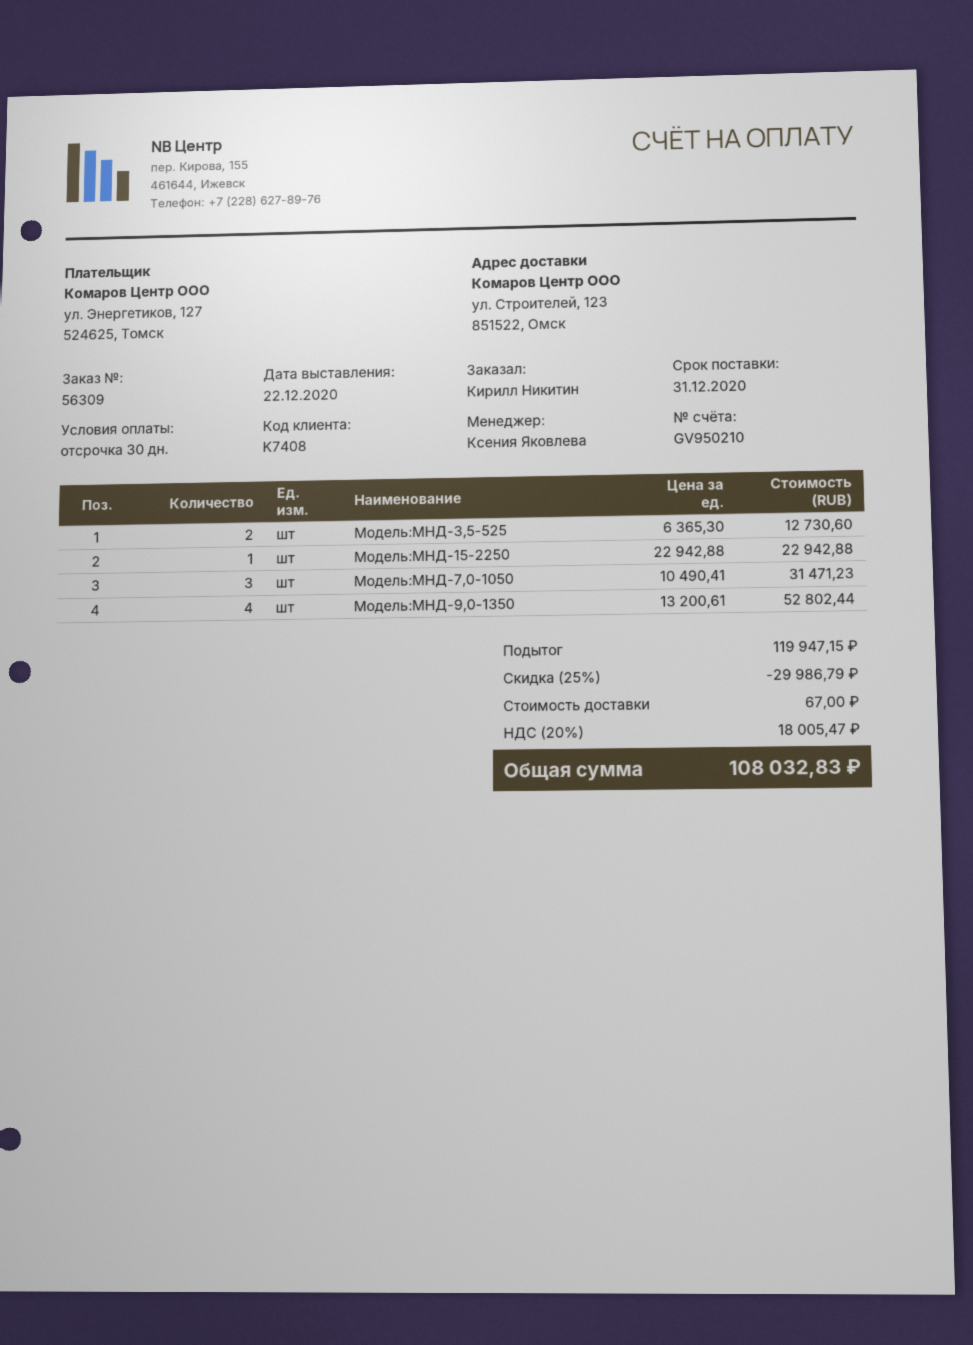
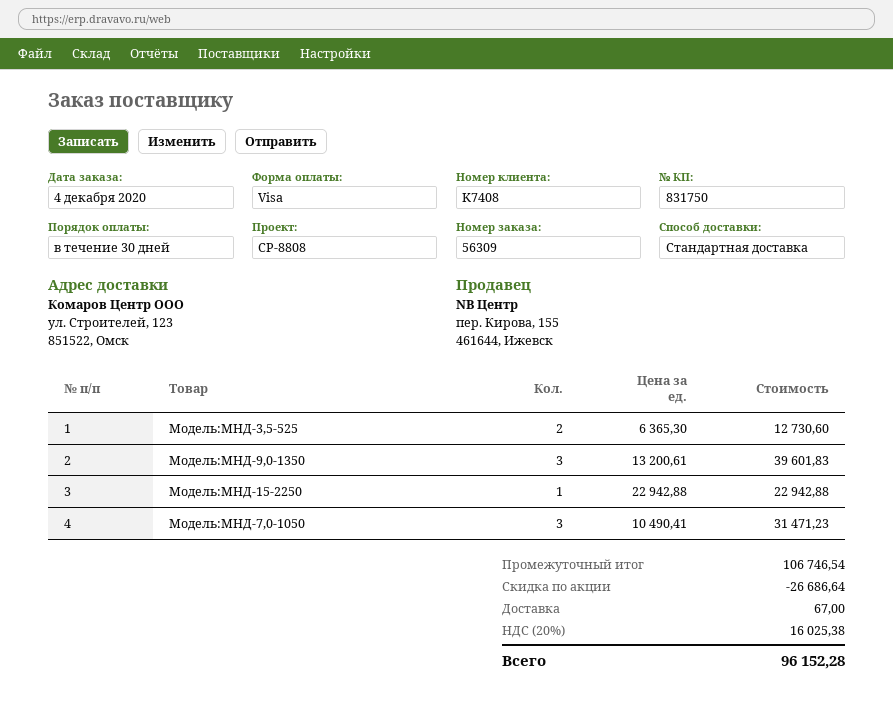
Модель:МНД-9,0-1350: 4 x 13200.61 = 52802.44 -> 3 x 13200.61 = 39601.83
subtotal: 119947.15 -> 106746.54
discount: 29986.79 -> 26686.64
tax: 20% = 18005.47 -> 20% = 16025.38
total: 108032.83 -> 96152.28

